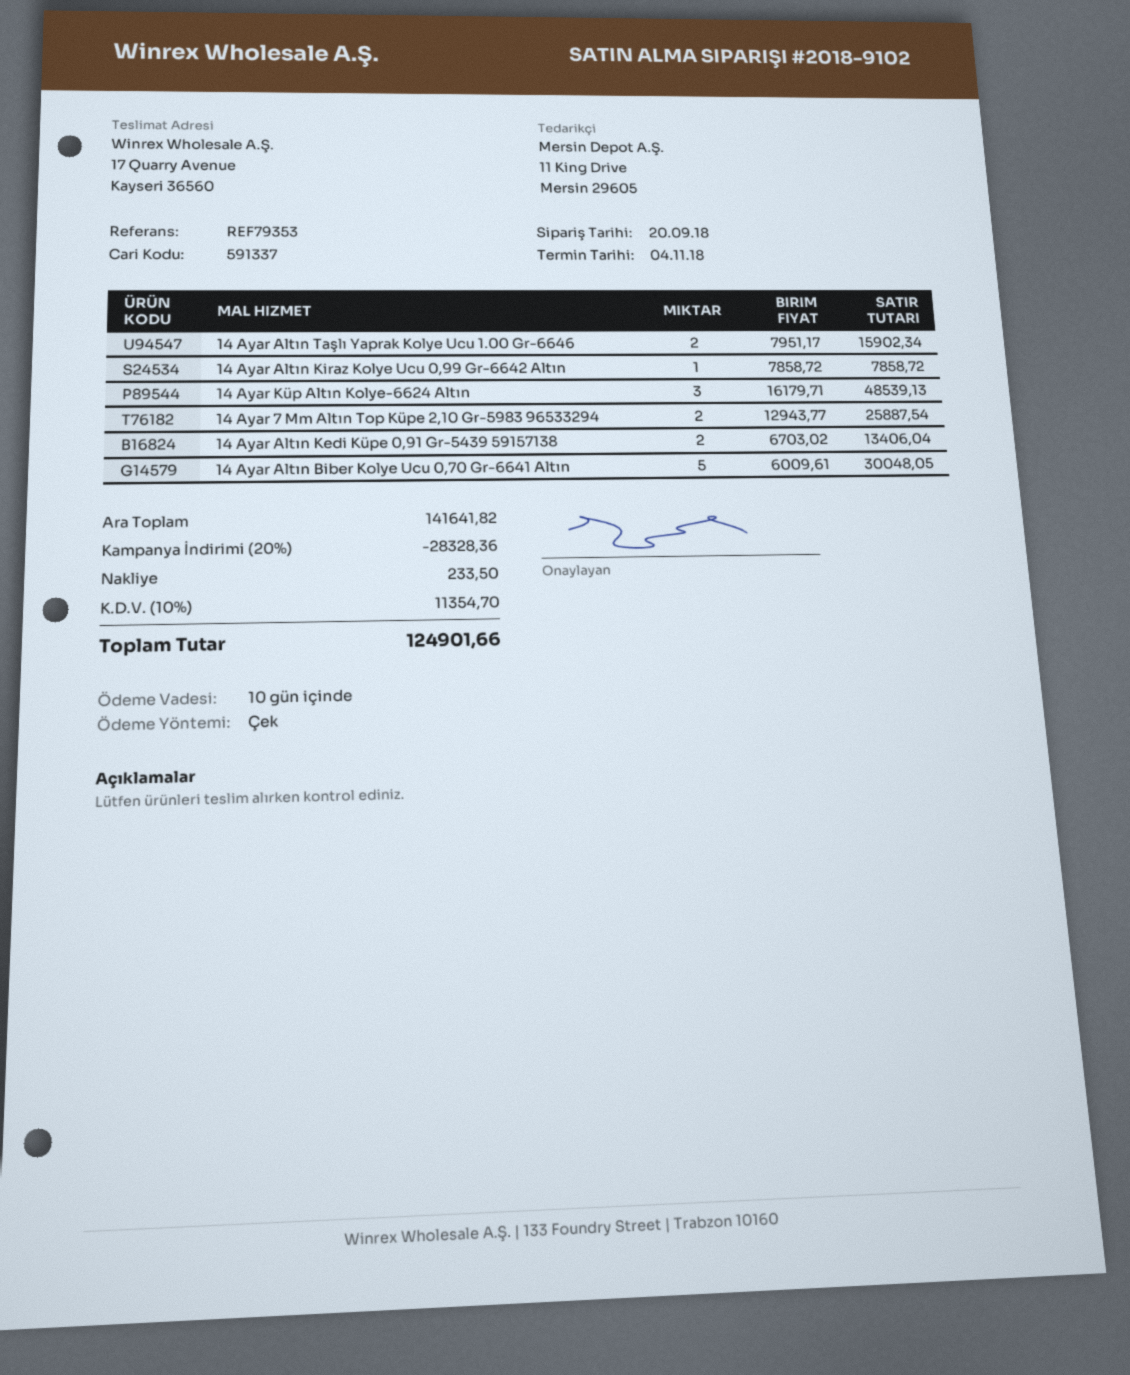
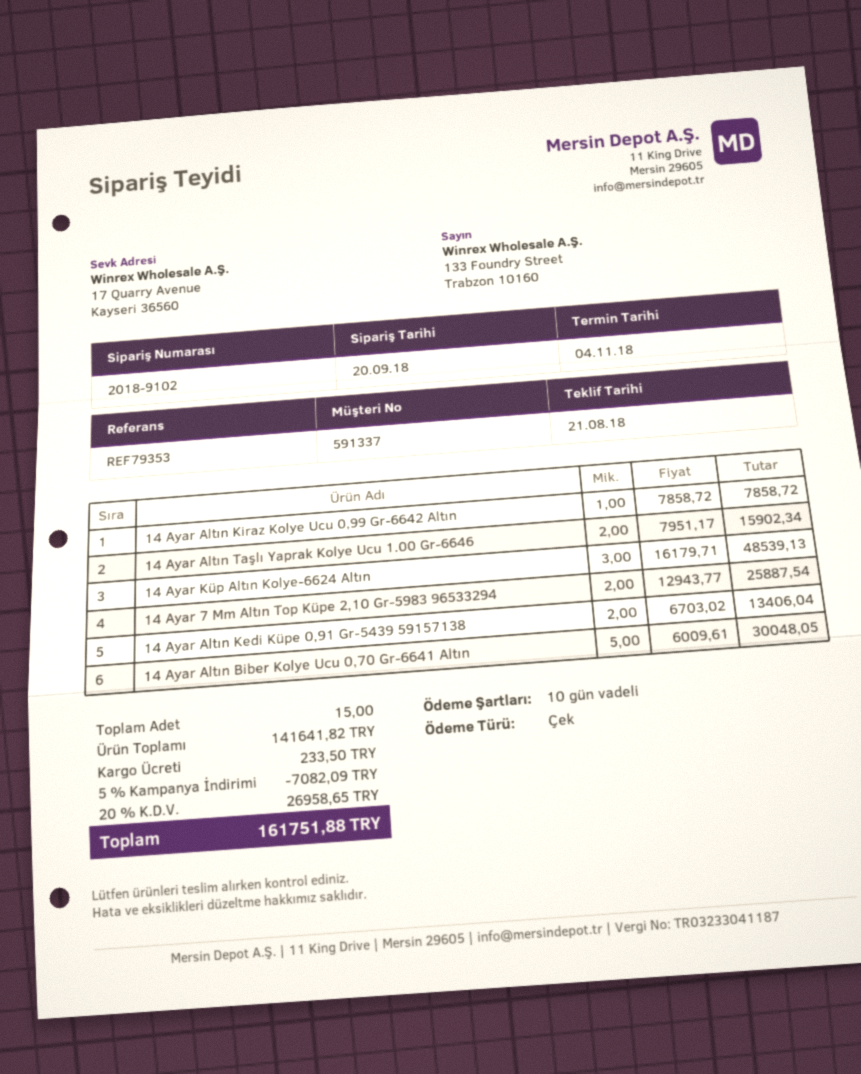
discount: 20% = 28328.36 -> 5% = 7082.09
tax: 10% = 11354.70 -> 20% = 26958.65
total: 124901.66 -> 161751.88

